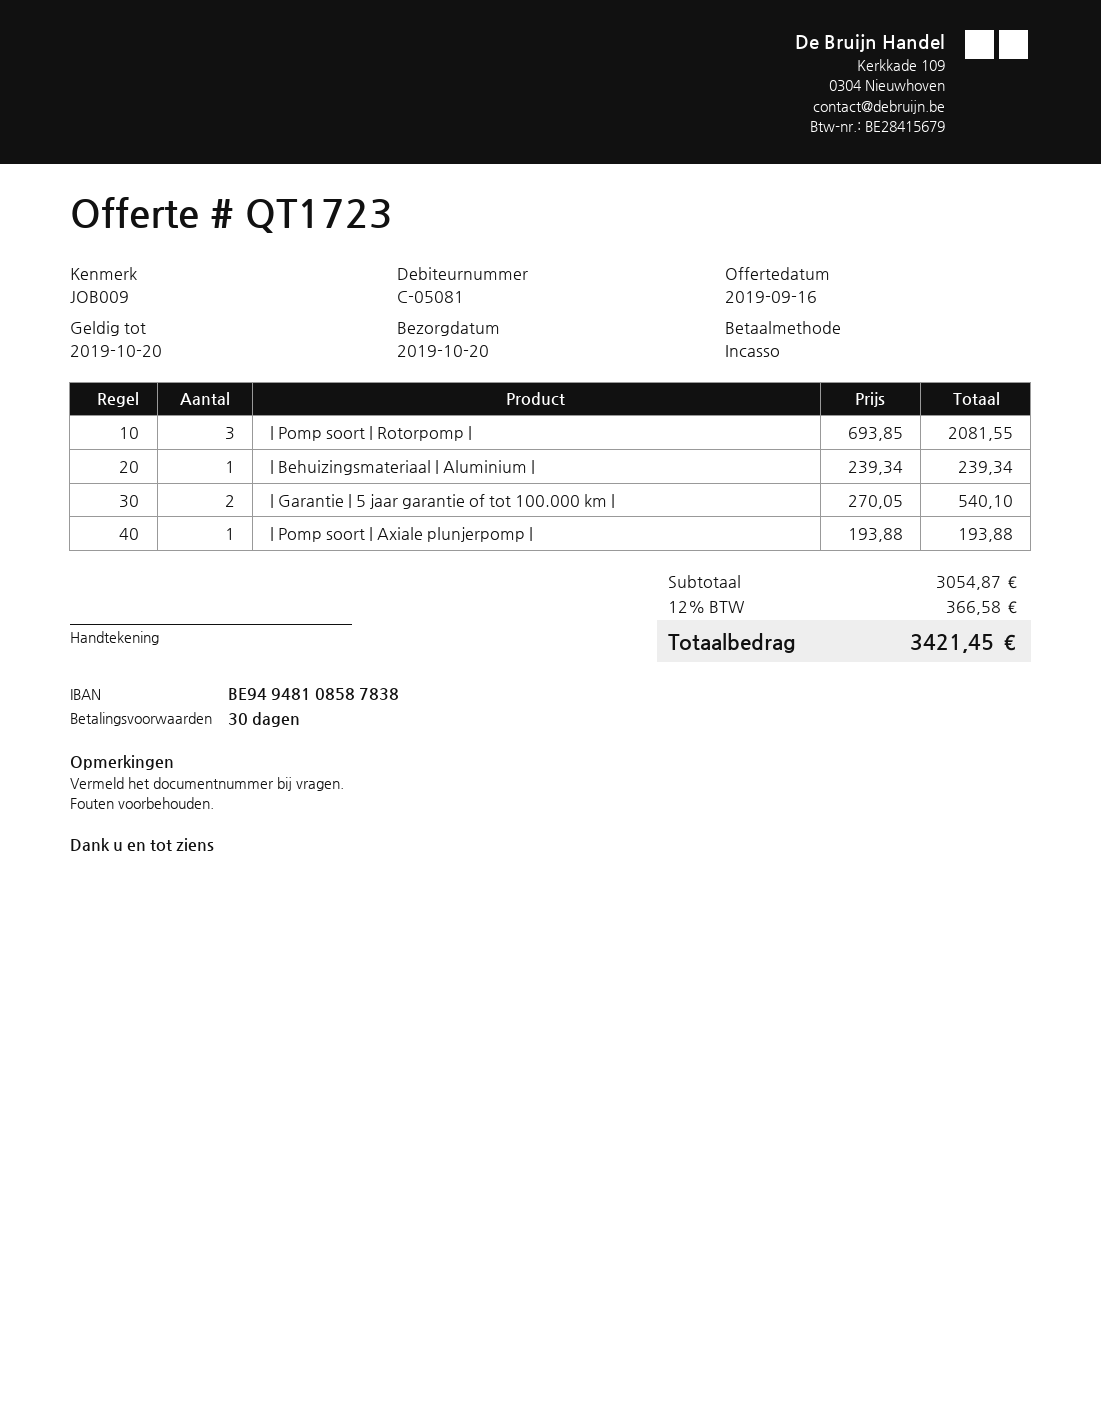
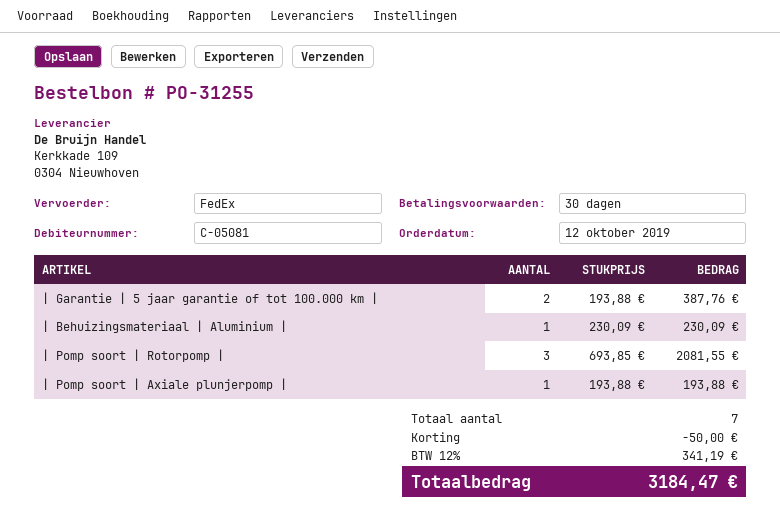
| Behuizingsmateriaal | Aluminium |: 1 x 239.34 = 239.34 -> 1 x 230.09 = 230.09
| Garantie | 5 jaar garantie of tot 100.000 km |: 2 x 270.05 = 540.10 -> 2 x 193.88 = 387.76
discount: none -> 50.00
tax: 12% = 366.58 -> 12% = 341.19
total: 3421.45 -> 3184.47

